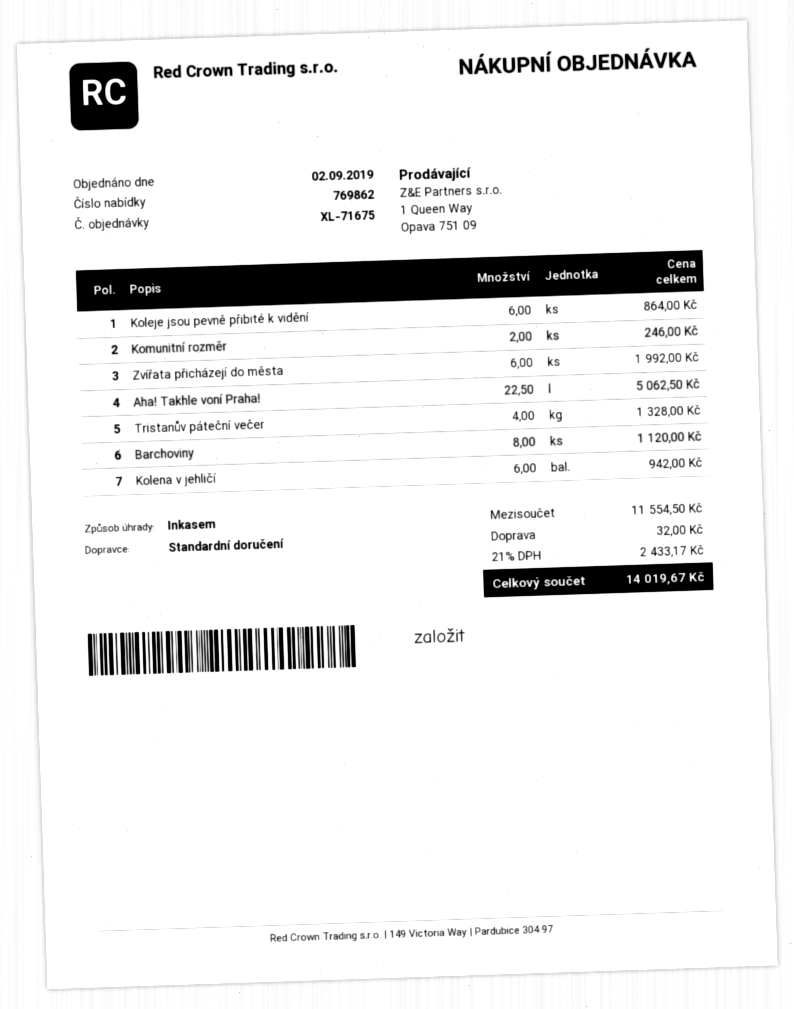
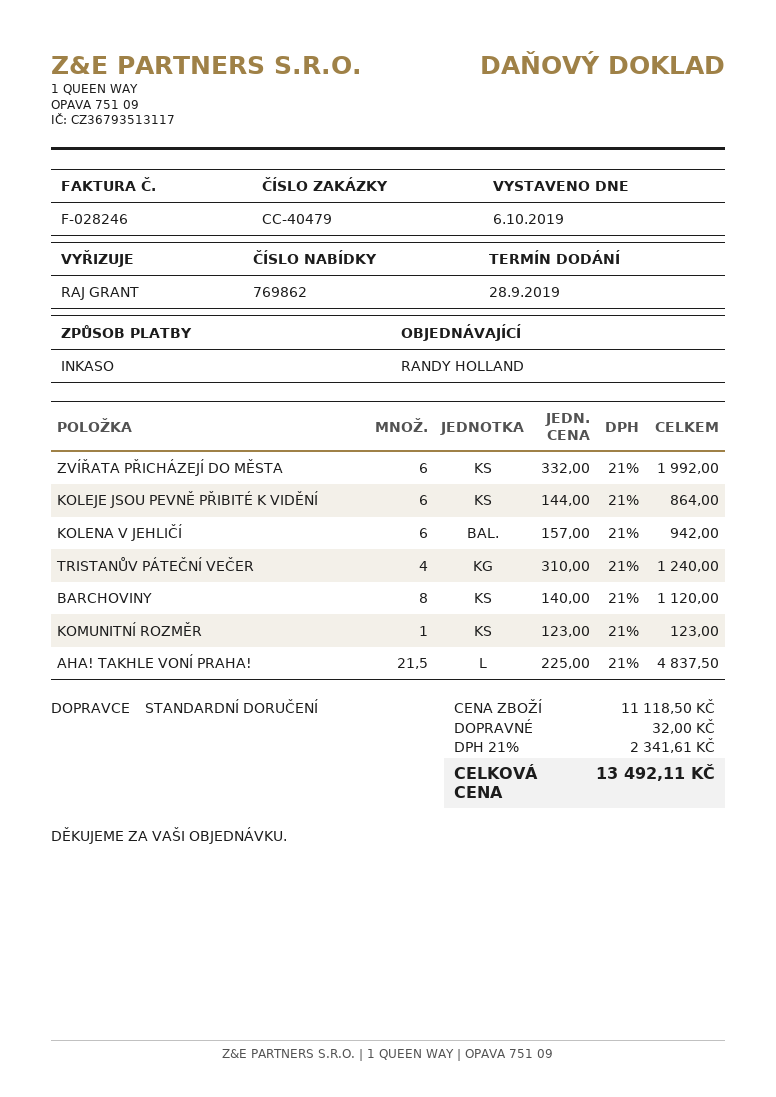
Komunitní rozměr: 2 for 246.00 -> 1 for 123.00
Aha! Takhle voní Praha!: 22.5 for 5062.50 -> 21.5 for 4837.50
Tristanův páteční večer: 4 for 1328.00 -> 4 for 1240.00
subtotal: 11554.50 -> 11118.50
tax: 21% = 2433.17 -> 21% = 2341.61
total: 14019.67 -> 13492.11

